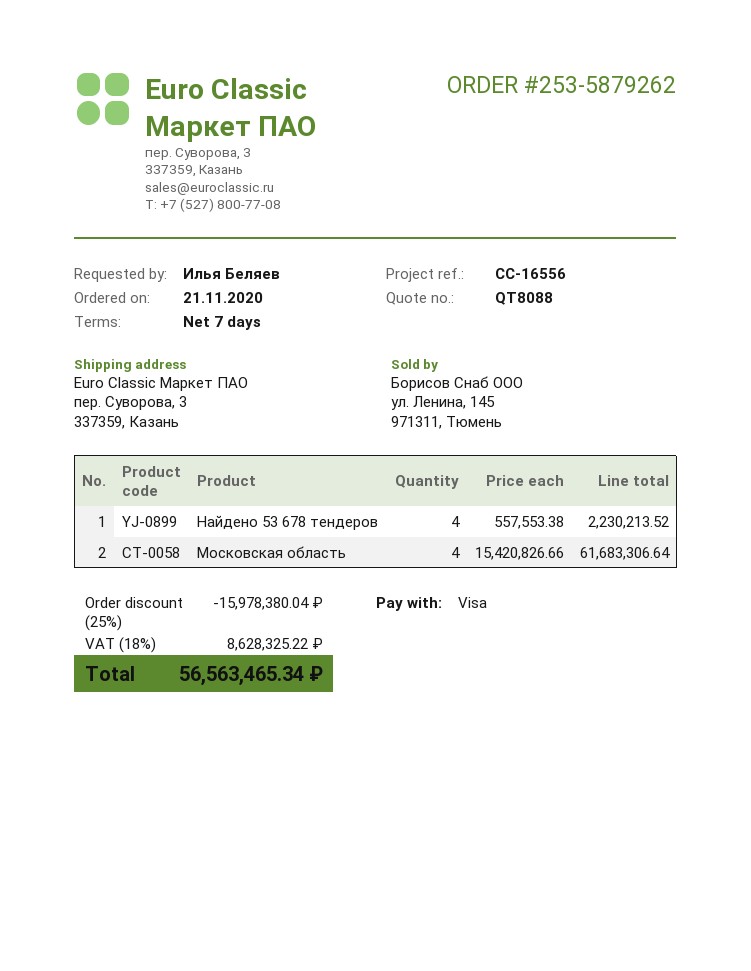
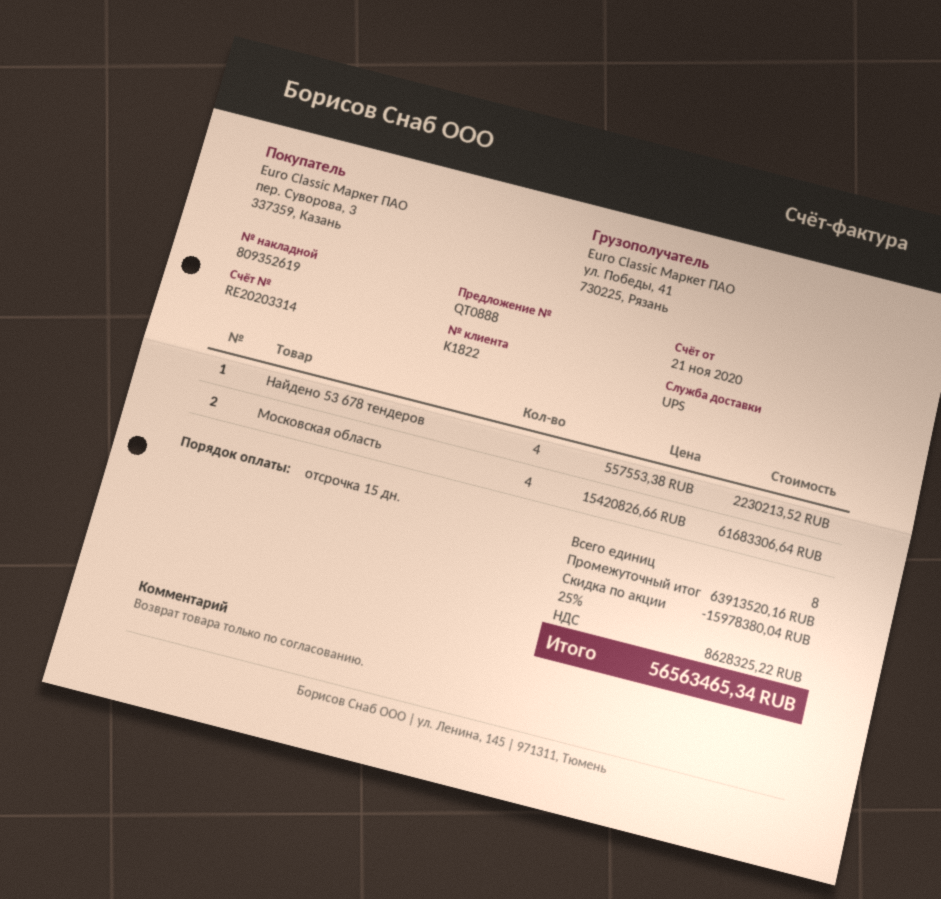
quote number: QT8088 -> QT0888
payment terms: 7 days -> 15 days
ship to: пер. Суворова, 3, 337359, Казань -> ул. Победы, 41, 730225, Рязань

